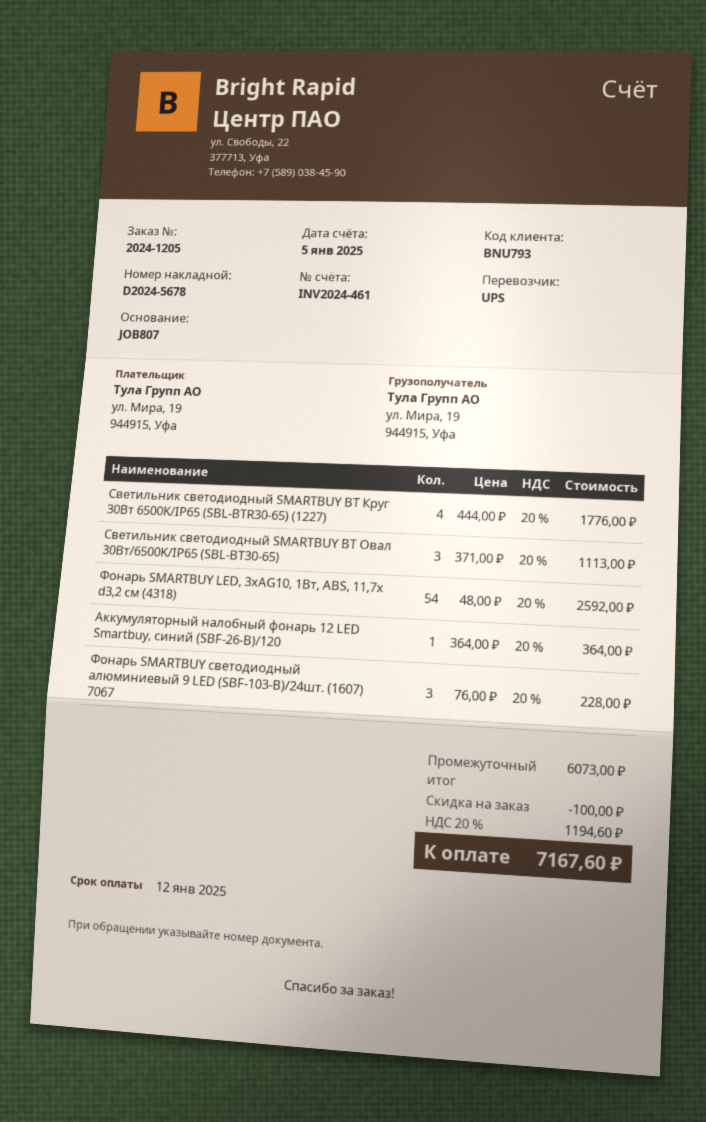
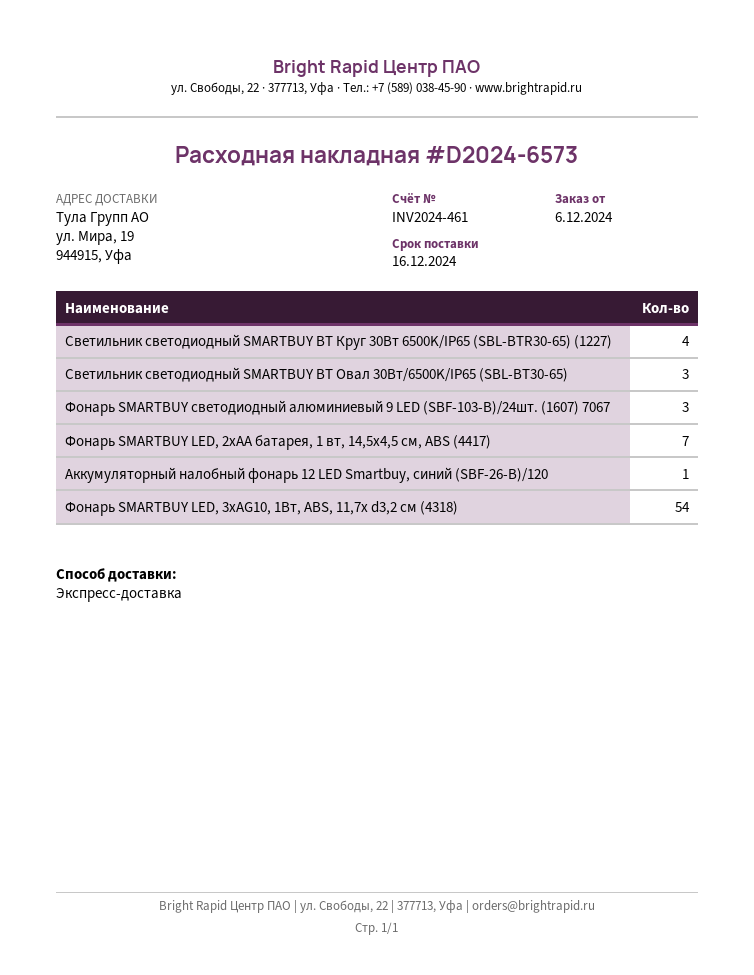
delivery note number: D2024-5678 -> D2024-6573
shipping method: UPS -> express
Фонарь SMARTBUY LED, 2хAA батарея, 1 вт, 14,5х4,5 см, ABS (4417): none -> 7

